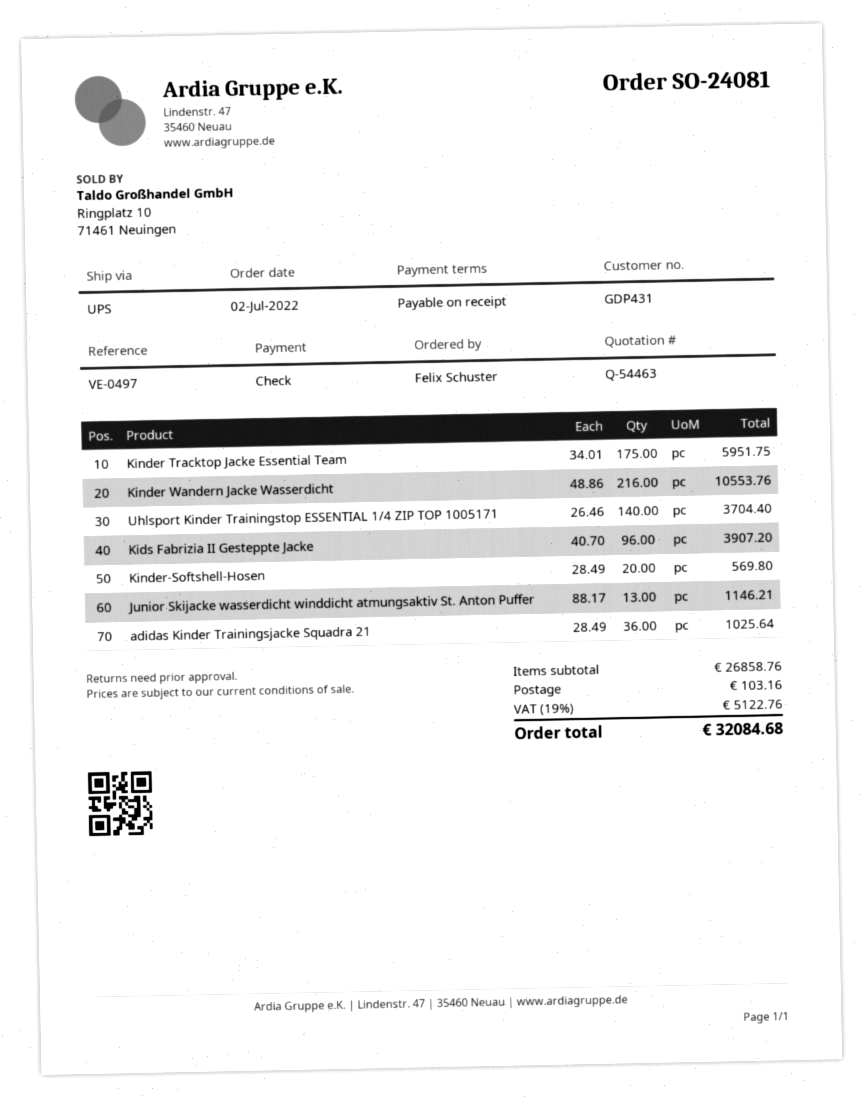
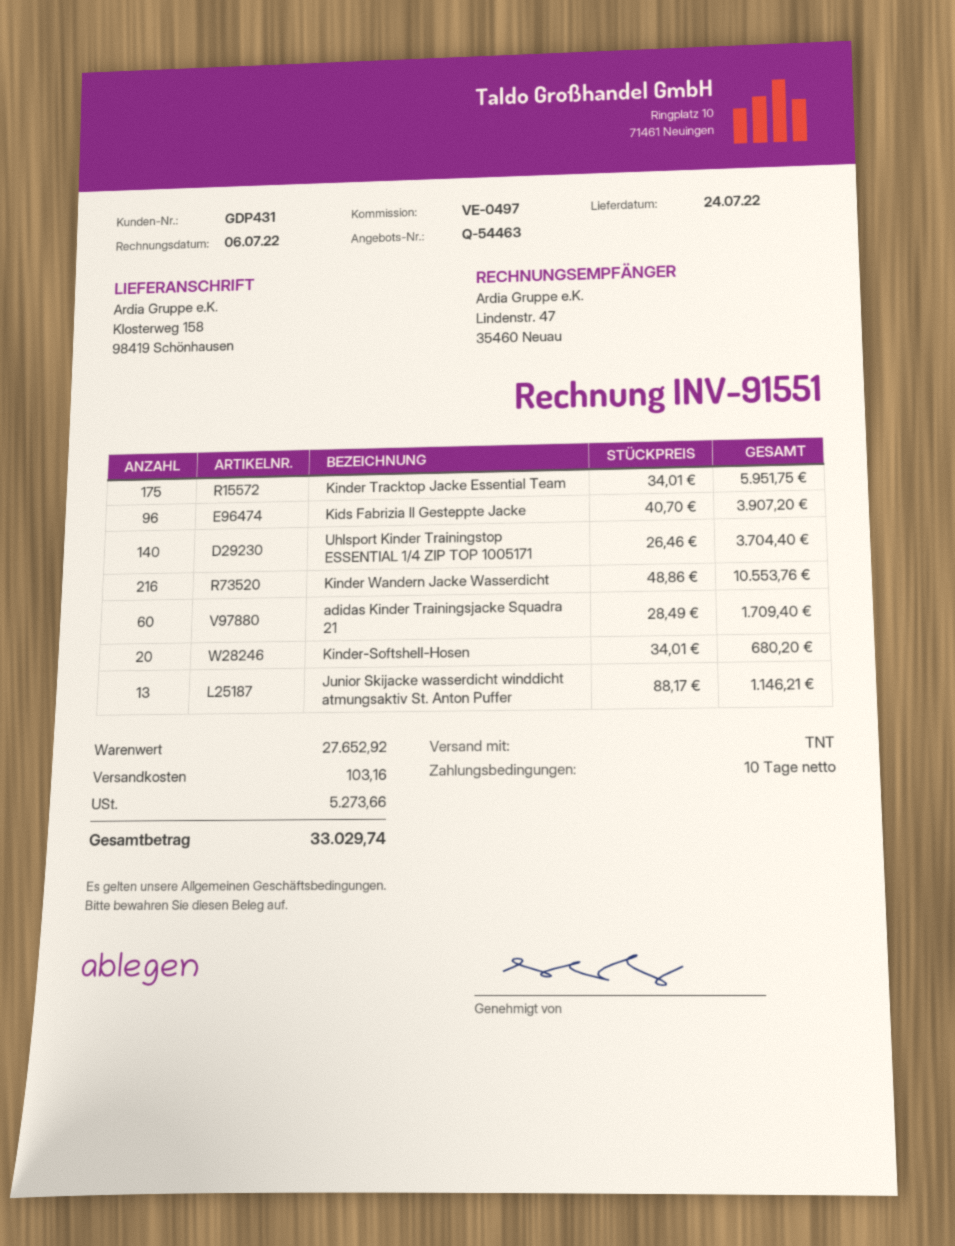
payment terms: on receipt -> 10 days
shipping method: UPS -> TNT
Kinder-Softshell-Hosen: 20 x 28.49 = 569.80 -> 20 x 34.01 = 680.20
adidas Kinder Trainingsjacke Squadra 21: 36 x 28.49 = 1025.64 -> 60 x 28.49 = 1709.40
subtotal: 26858.76 -> 27652.92
tax: 5122.76 -> 5273.66
total: 32084.68 -> 33029.74

